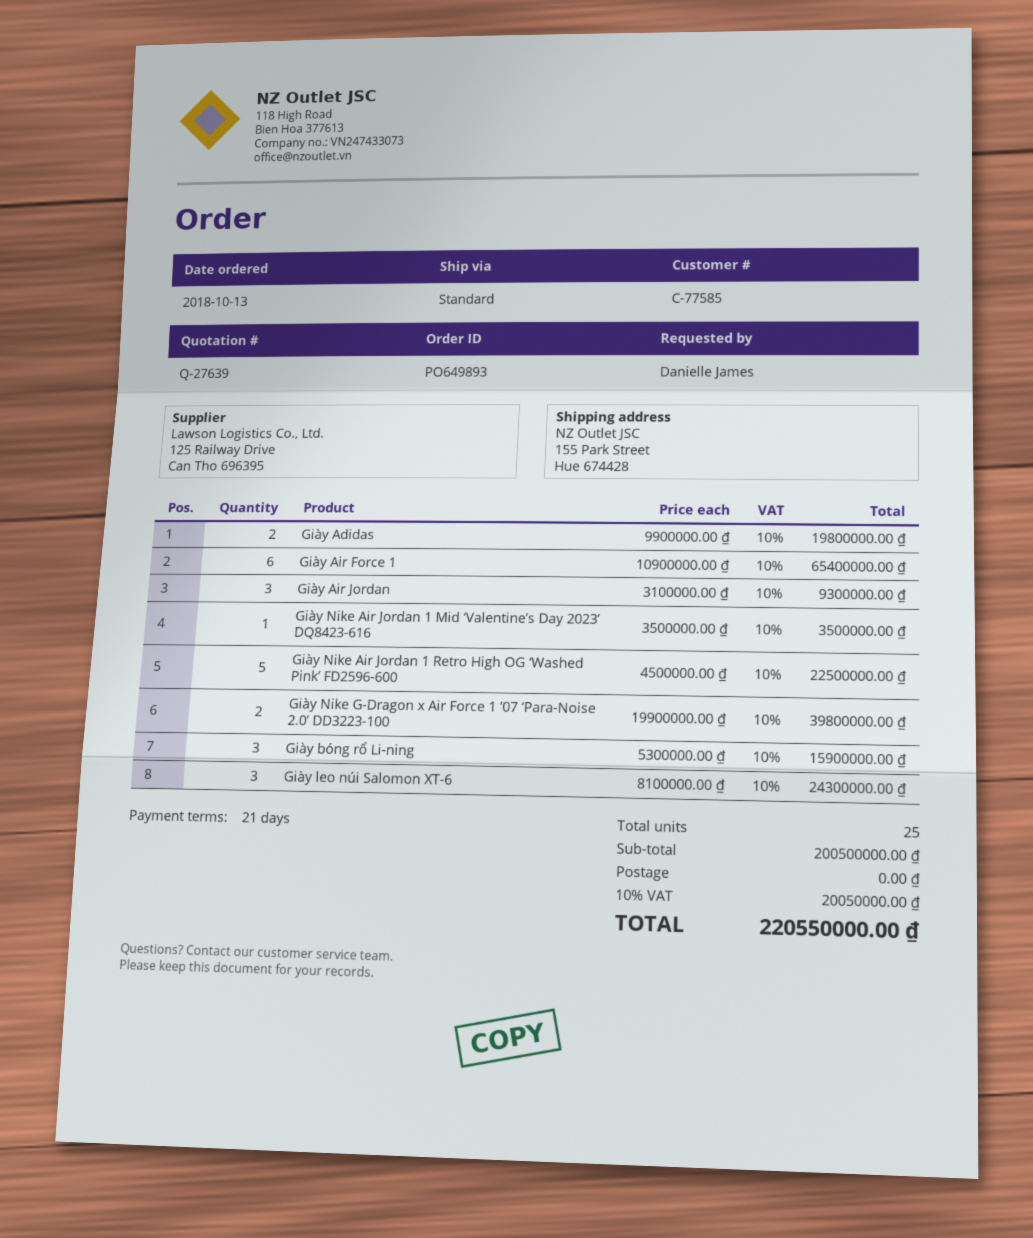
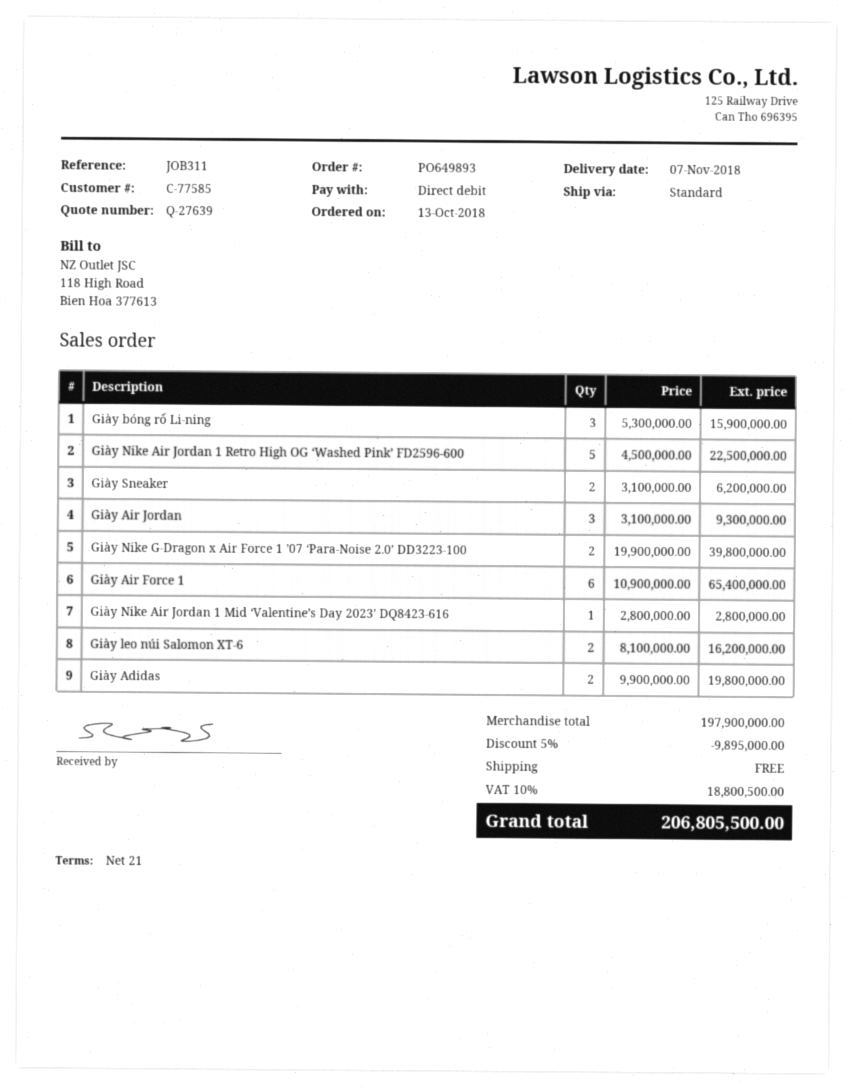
Giày Nike Air Jordan 1 Mid ‘Valentine’s Day 2023’ DQ8423-616: 1 x 3500000.00 = 3500000.00 -> 1 x 2800000.00 = 2800000.00
Giày leo núi Salomon XT-6: 3 x 8100000.00 = 24300000.00 -> 2 x 8100000.00 = 16200000.00
Giày Sneaker: none -> 2 x 3100000.00 = 6200000.00
subtotal: 200500000.00 -> 197900000.00
discount: none -> 5% = 9895000.00
tax: 10% = 20050000.00 -> 10% = 18800500.00
total: 220550000.00 -> 206805500.00

